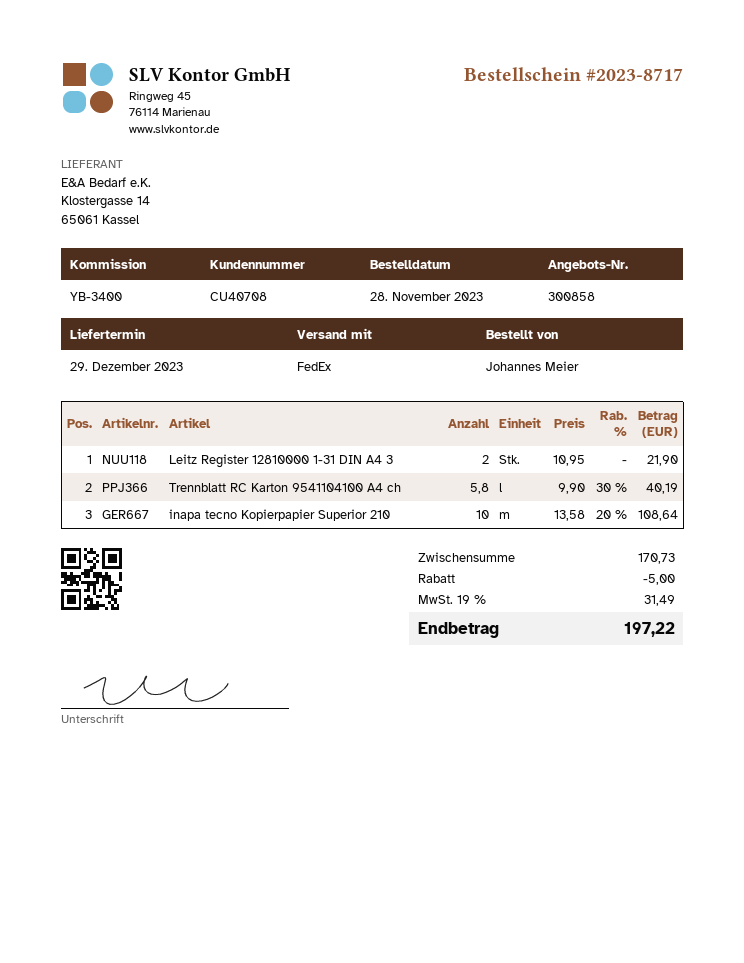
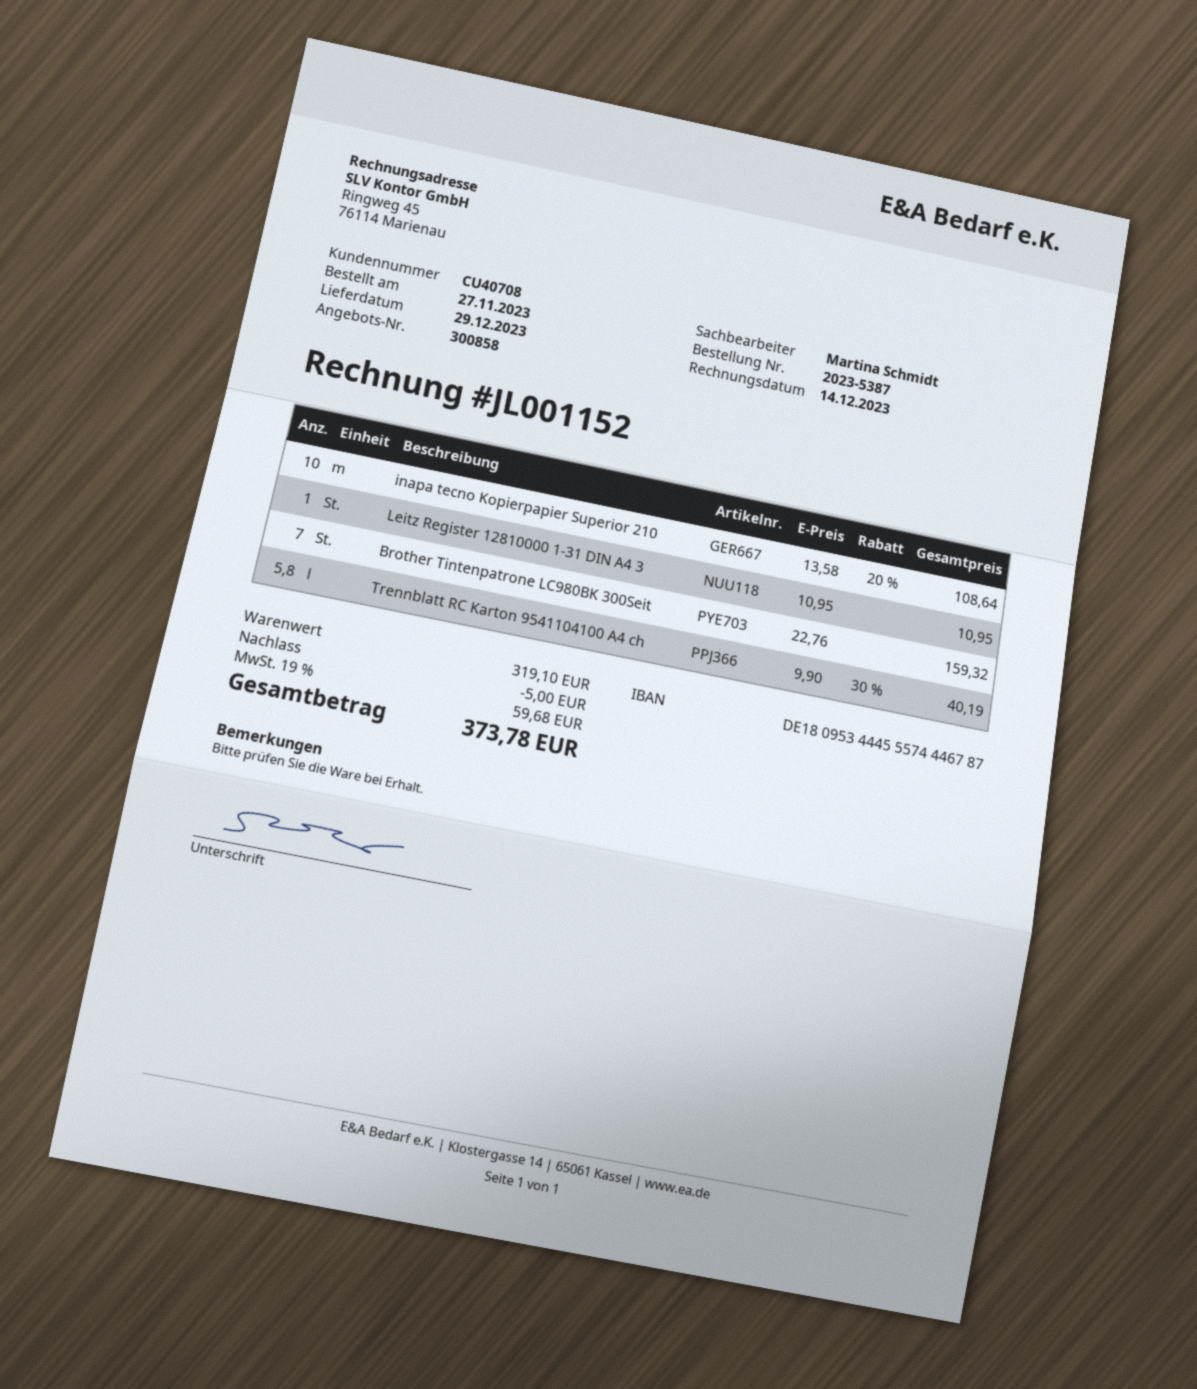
order number: 2023-8717 -> 2023-5387
order date: 2023-11-28 -> 2023-11-27
Leitz Register 12810000 1-31 DIN A4 3: 2 x 10.95 = 21.90 -> 1 x 10.95 = 10.95
Brother Tintenpatrone LC980BK 300Seit: none -> 7 x 22.76 = 159.32
subtotal: 170.73 -> 319.10
tax: 19% = 31.49 -> 19% = 59.68
total: 197.22 -> 373.78

